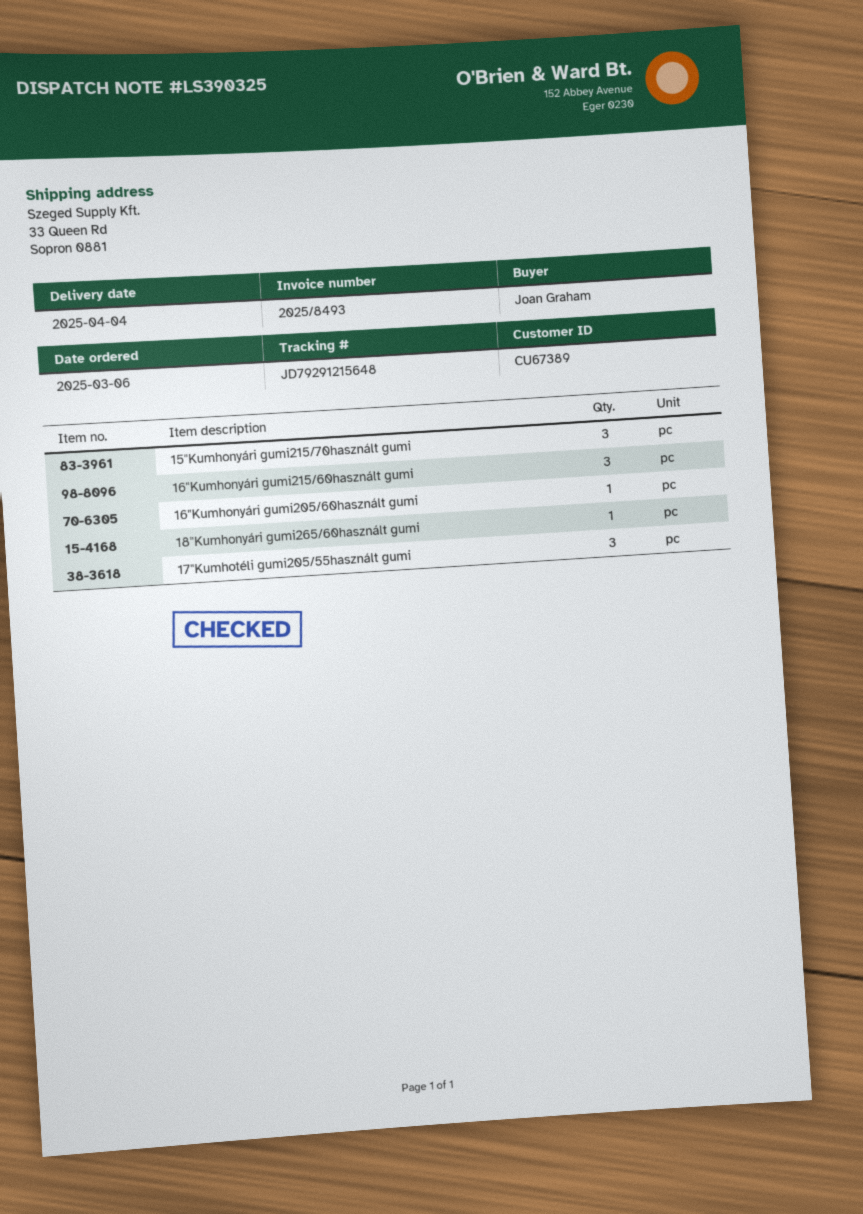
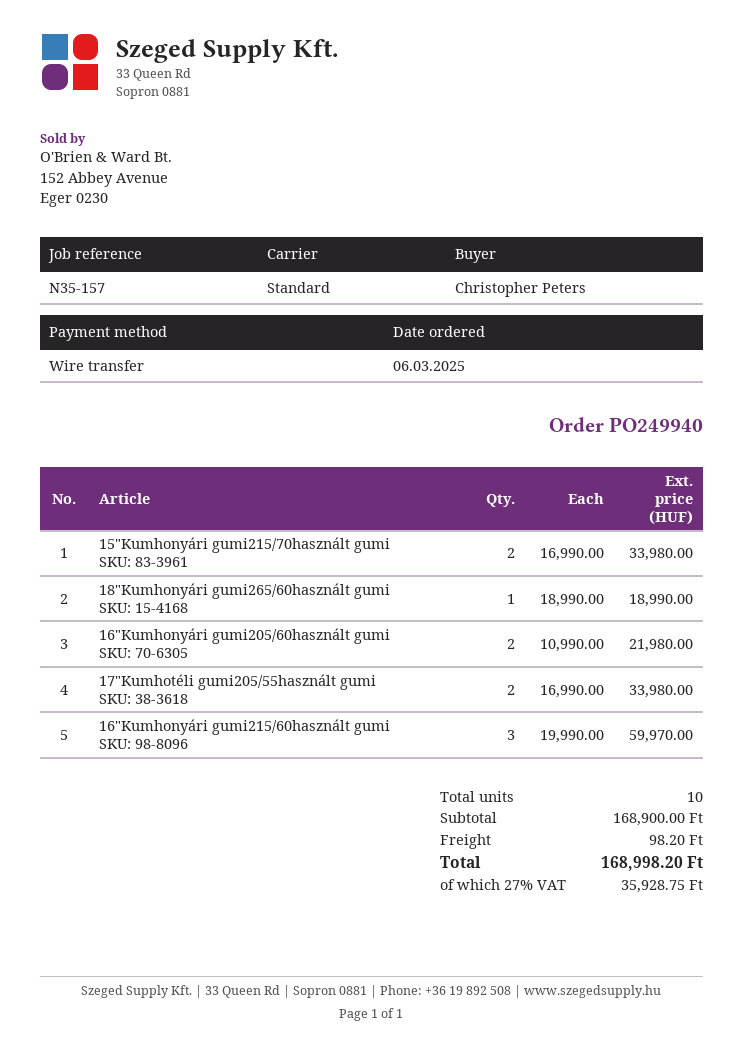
ordered by: Joan Graham -> Christopher Peters
15"Kumhonyári gumi215/70használt gumi: 3 -> 2
16"Kumhonyári gumi205/60használt gumi: 1 -> 2
17"Kumhotéli gumi205/55használt gumi: 3 -> 2

